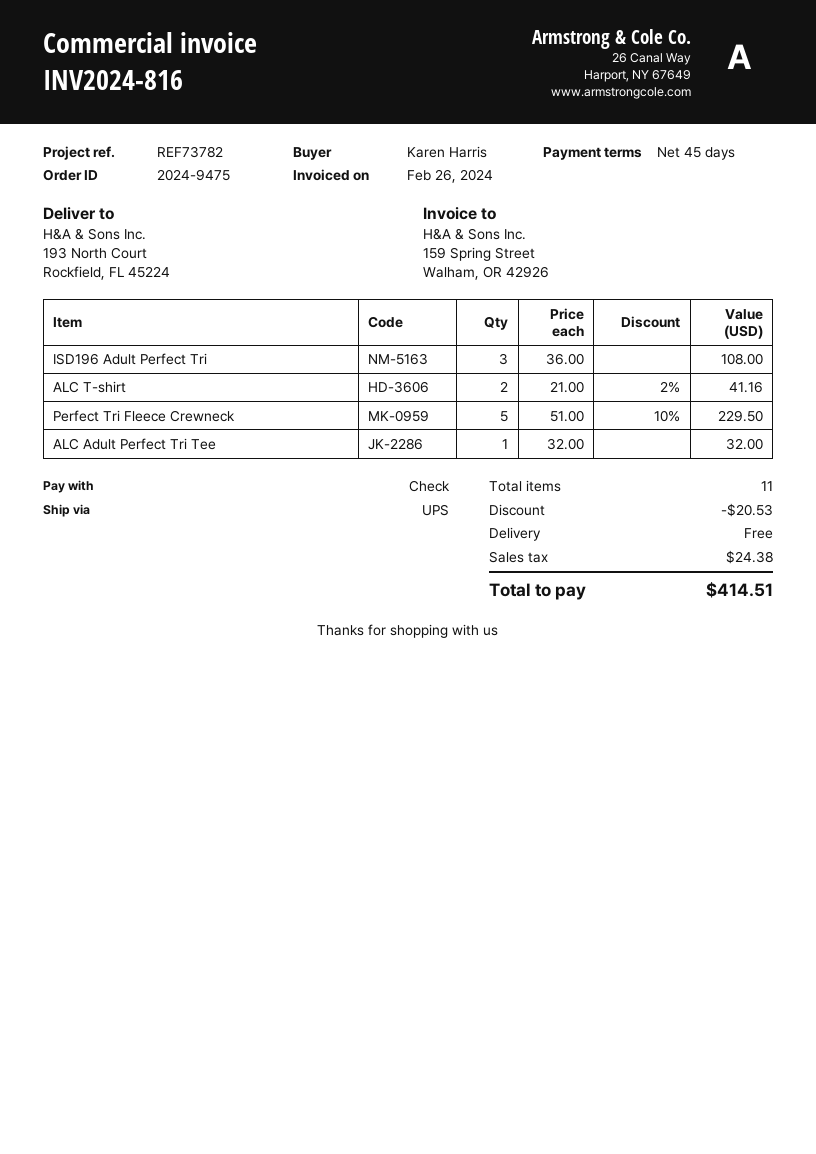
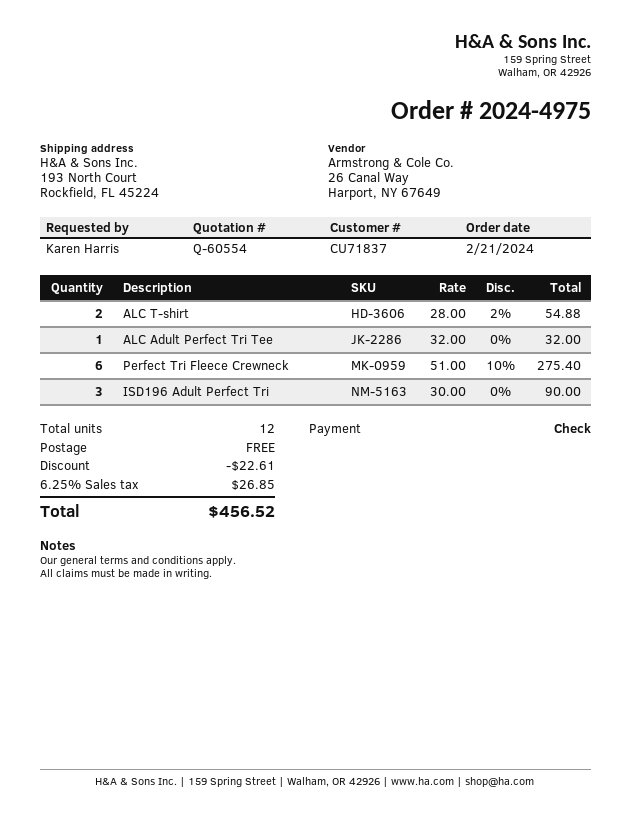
order number: 2024-9475 -> 2024-4975
ISD196 Adult Perfect Tri: 3 x 36.00 = 108.00 -> 3 x 30.00 = 90.00
ALC T-shirt: 2 x 21.00 - 2% = 41.16 -> 2 x 28.00 - 2% = 54.88
Perfect Tri Fleece Crewneck: 5 x 51.00 - 10% = 229.50 -> 6 x 51.00 - 10% = 275.40
total quantity: 11 -> 12
discount: 20.53 -> 22.61
tax: 24.38 -> 26.85
total: 414.51 -> 456.52

